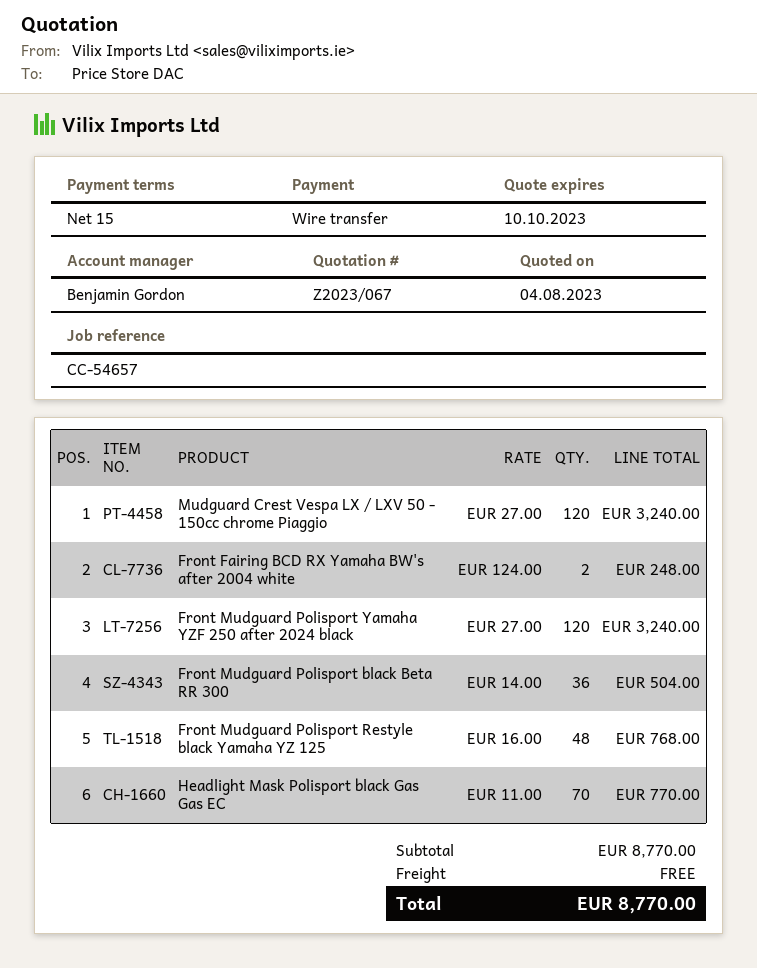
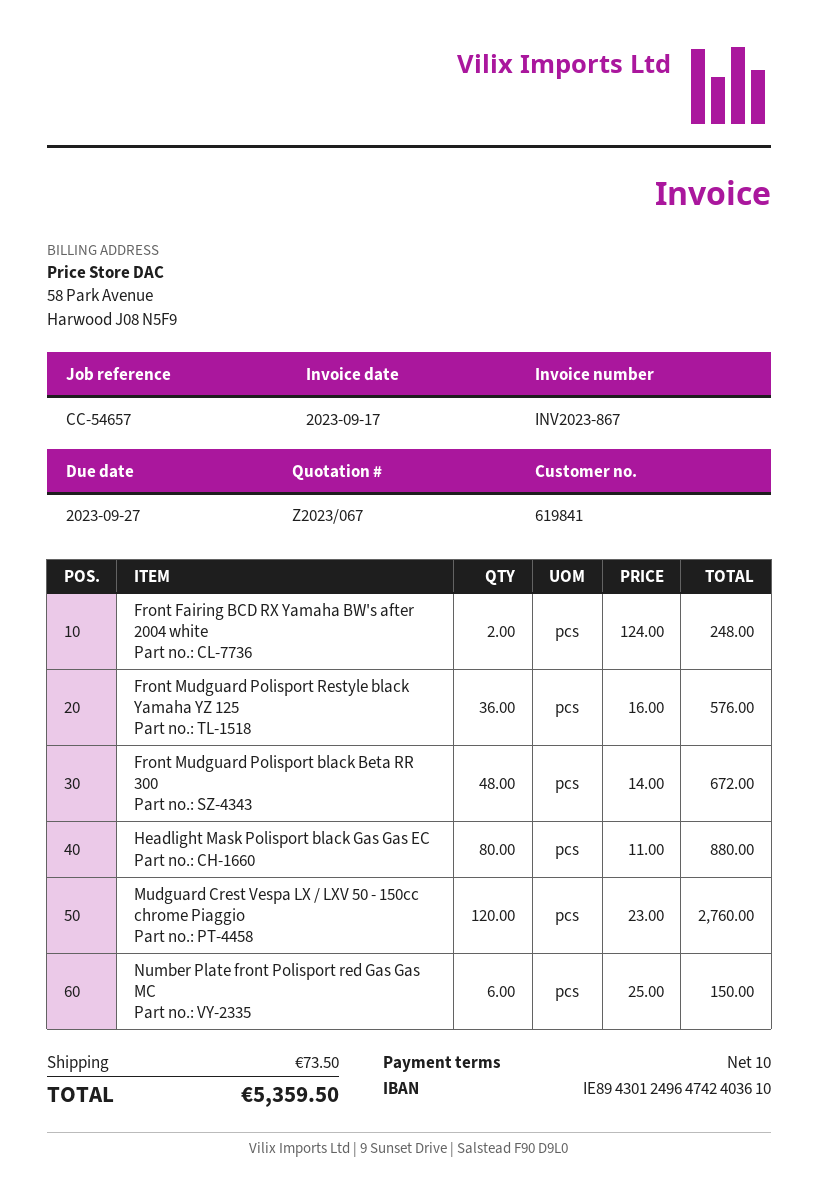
payment terms: 15 days -> 10 days
Mudguard Crest Vespa LX / LXV 50 - 150cc chrome Piaggio: 120 x 27.00 = 3240.00 -> 120 x 23.00 = 2760.00
Front Mudguard Polisport Yamaha YZF 250 after 2024 black: 120 x 27.00 = 3240.00 -> none
Front Mudguard Polisport black Beta RR 300: 36 x 14.00 = 504.00 -> 48 x 14.00 = 672.00
Front Mudguard Polisport Restyle black Yamaha YZ 125: 48 x 16.00 = 768.00 -> 36 x 16.00 = 576.00
Headlight Mask Polisport black Gas Gas EC: 70 x 11.00 = 770.00 -> 80 x 11.00 = 880.00
Number Plate front Polisport red Gas Gas MC: none -> 6 x 25.00 = 150.00
shipping: 0.00 -> 73.50
total: 8770.00 -> 5359.50

